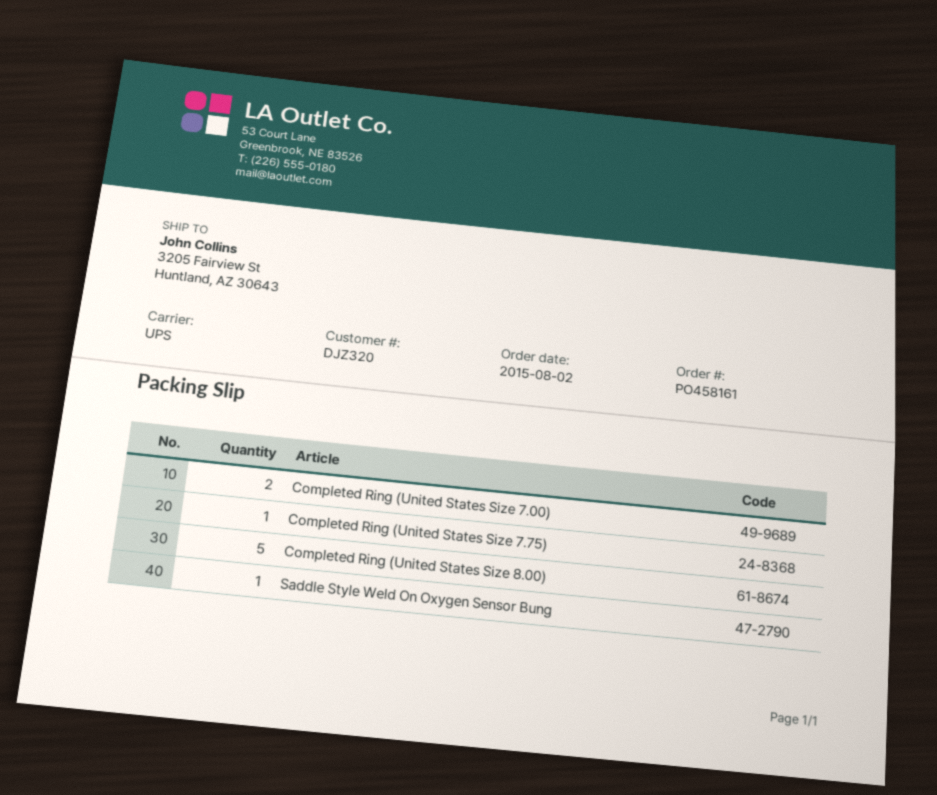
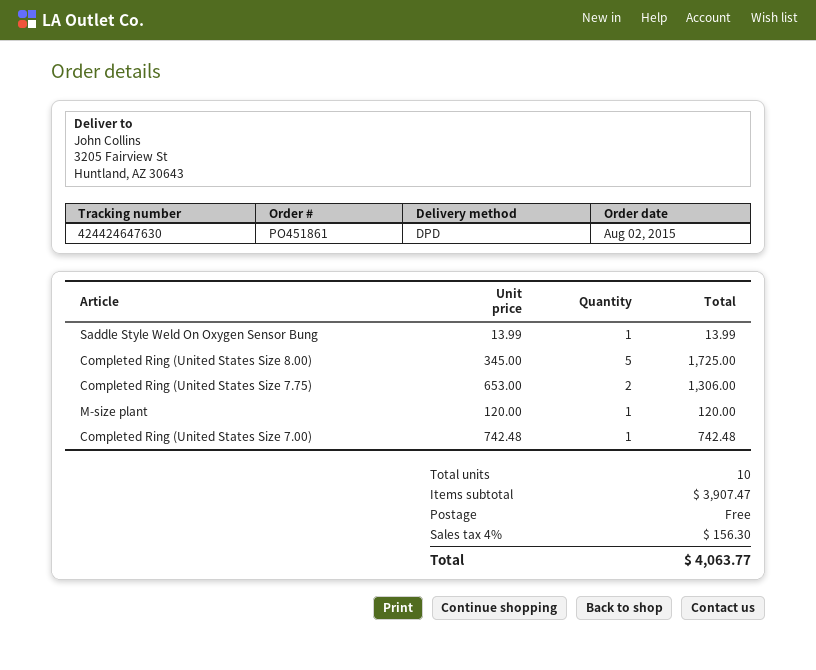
order number: PO458161 -> PO451861
shipping method: UPS -> DPD
Completed Ring (United States Size 7.00): 2 -> 1
Completed Ring (United States Size 7.75): 1 -> 2
M-size plant: none -> 1

